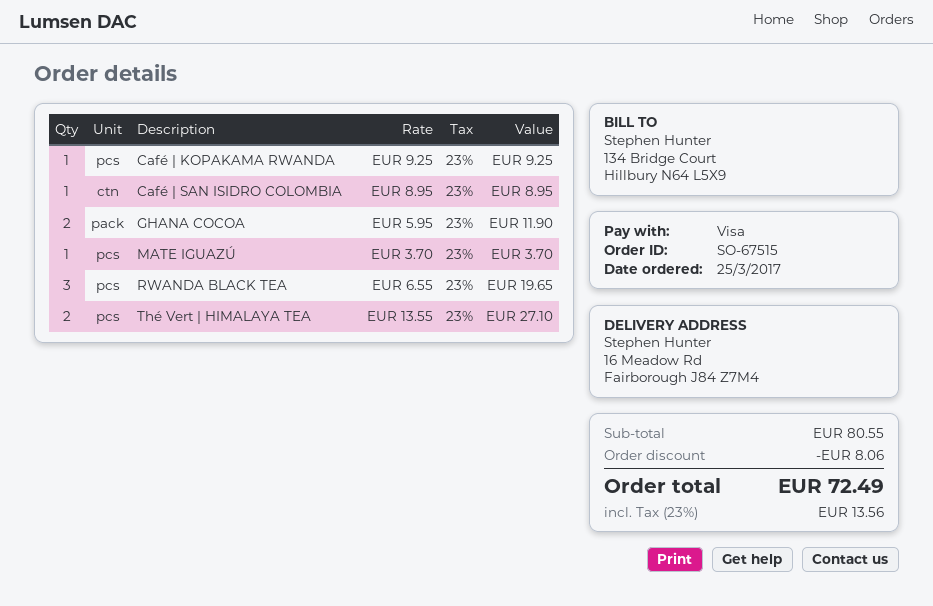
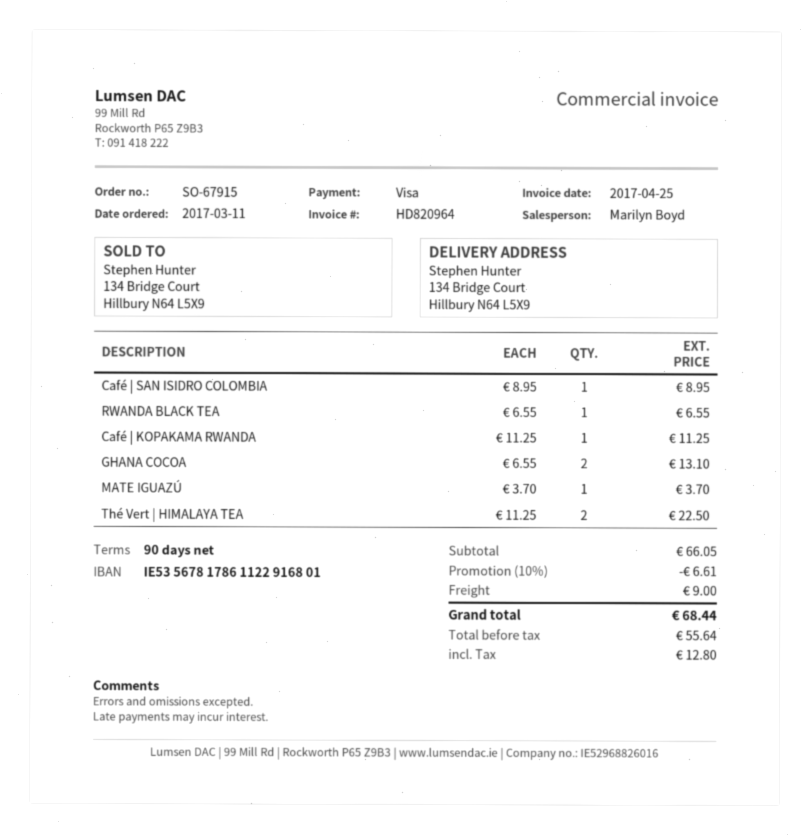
order number: SO-67515 -> SO-67915
order date: 2017-03-25 -> 2017-03-11
ship to: 16 Meadow Rd, Fairborough J84 Z7M4 -> 134 Bridge Court, Hillbury N64 L5X9
Café | KOPAKAMA RWANDA: 1 x 9.25 = 9.25 -> 1 x 11.25 = 11.25
GHANA COCOA: 2 x 5.95 = 11.90 -> 2 x 6.55 = 13.10
RWANDA BLACK TEA: 3 x 6.55 = 19.65 -> 1 x 6.55 = 6.55
Thé Vert | HIMALAYA TEA: 2 x 13.55 = 27.10 -> 2 x 11.25 = 22.50
subtotal: 80.55 -> 66.05
discount: 8.06 -> 6.61
shipping: none -> 9.00
tax: 13.56 -> 12.80
total: 72.49 -> 68.44

